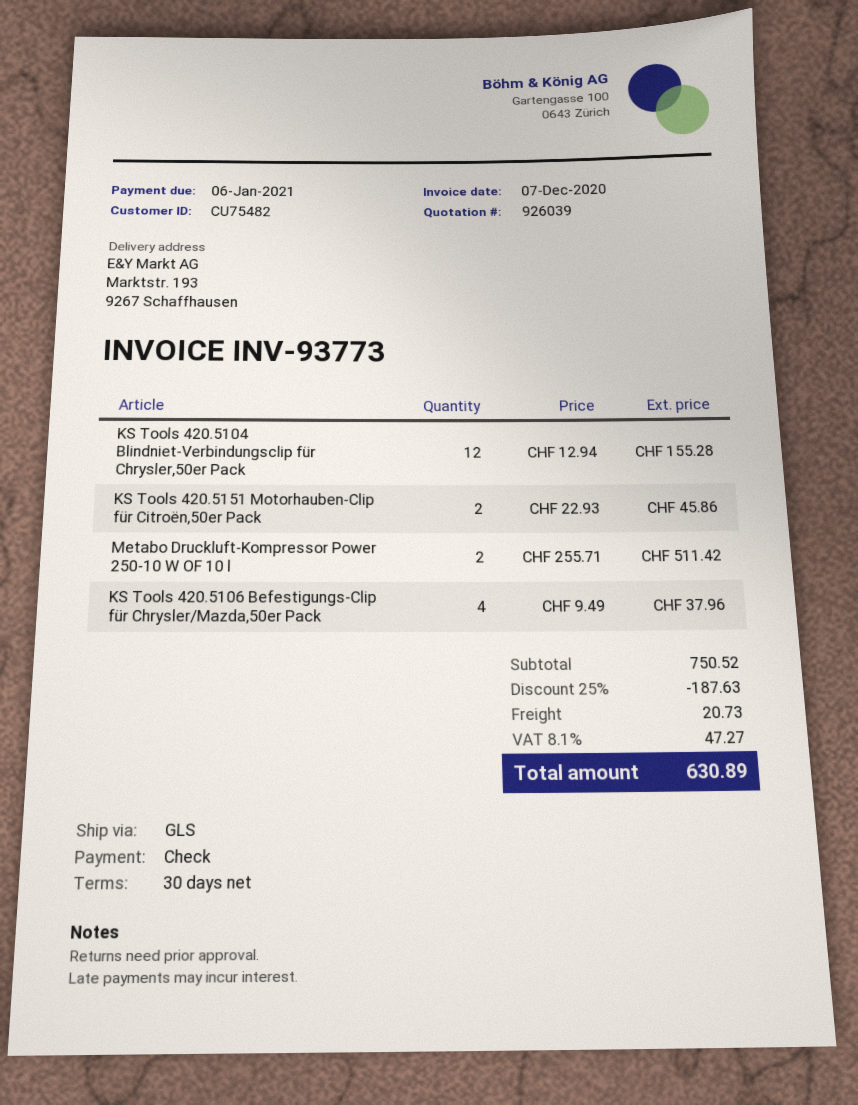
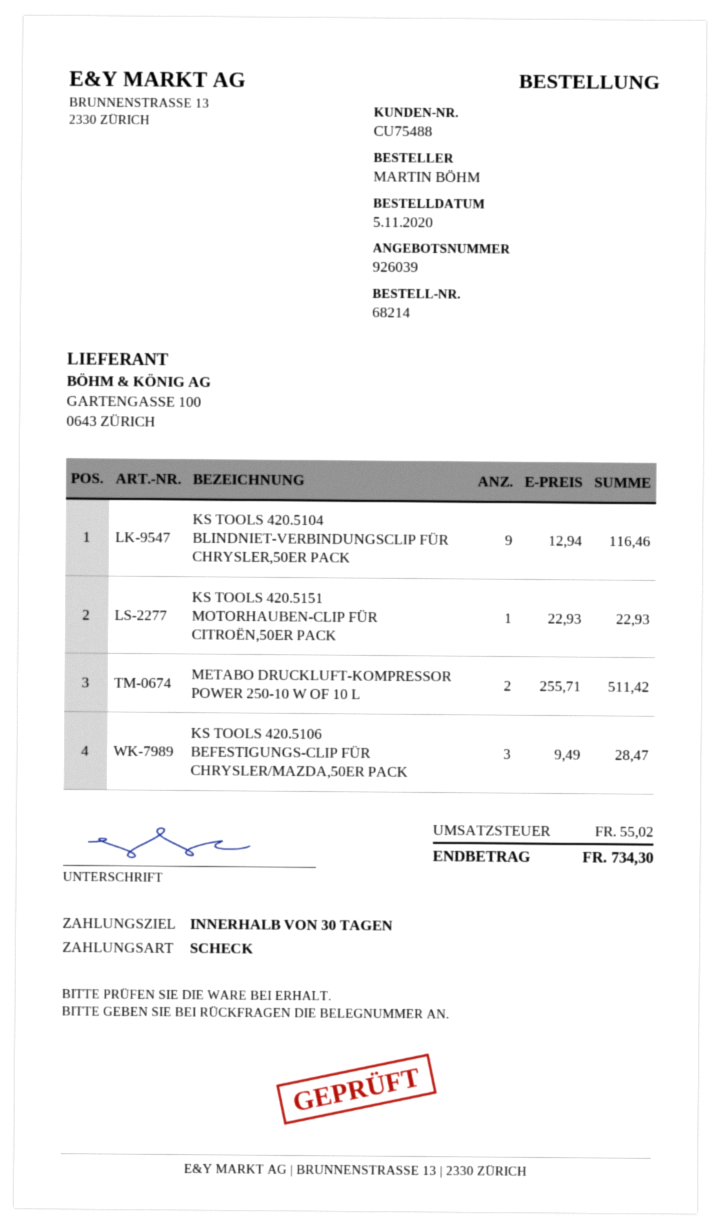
customer number: CU75482 -> CU75488
KS Tools 420.5104 Blindniet-Verbindungsclip für Chrysler,50er Pack: 12 x 12.94 = 155.28 -> 9 x 12.94 = 116.46
KS Tools 420.5151 Motorhauben-Clip für Citroën,50er Pack: 2 x 22.93 = 45.86 -> 1 x 22.93 = 22.93
KS Tools 420.5106 Befestigungs-Clip für Chrysler/Mazda,50er Pack: 4 x 9.49 = 37.96 -> 3 x 9.49 = 28.47
discount: 25% = 187.63 -> none
shipping: 20.73 -> none
tax: 47.27 -> 55.02
total: 630.89 -> 734.30

